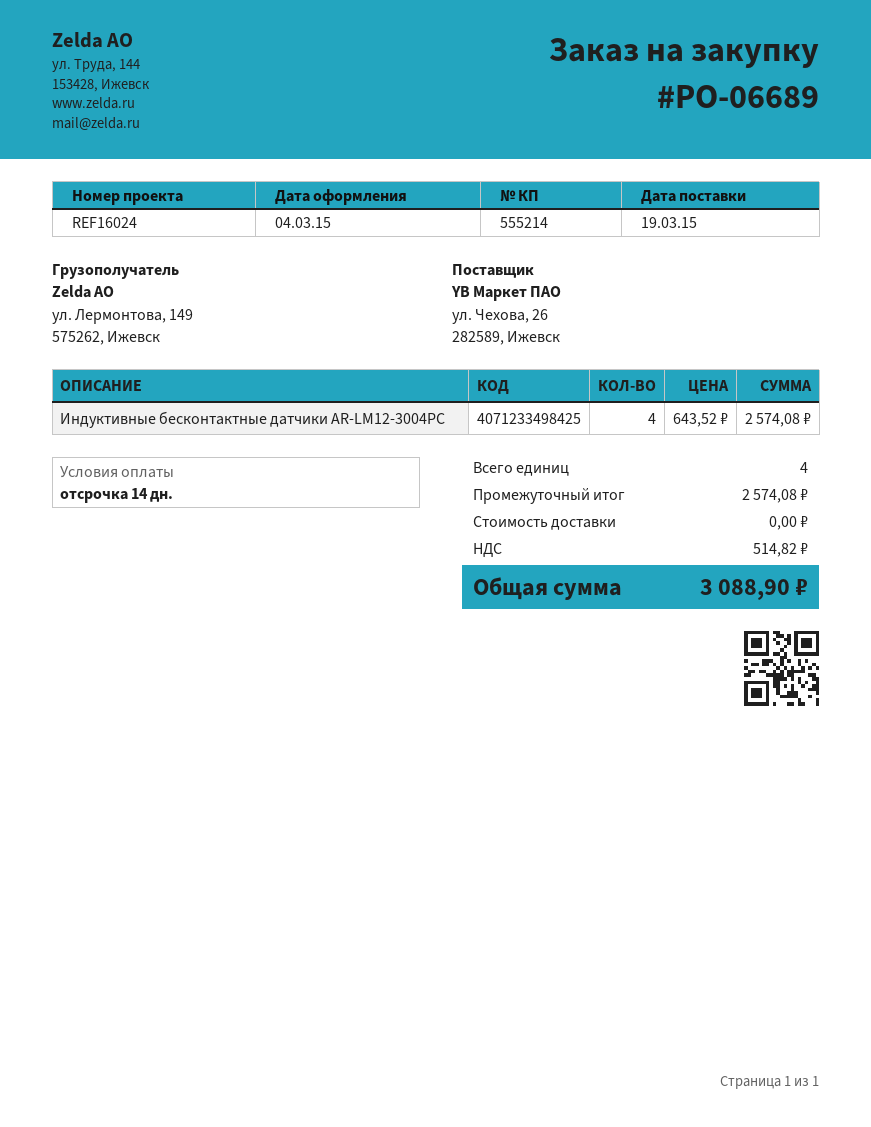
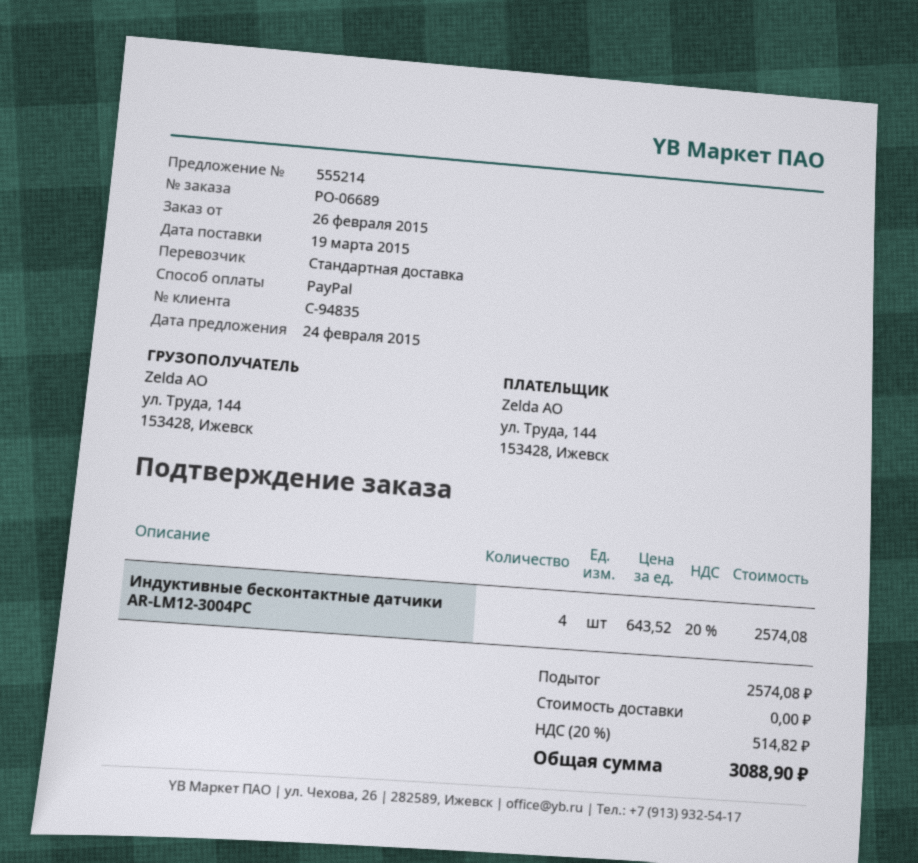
order date: 2015-03-04 -> 2015-02-26
ship to: ул. Лермонтова, 149, 575262, Ижевск -> ул. Труда, 144, 153428, Ижевск

